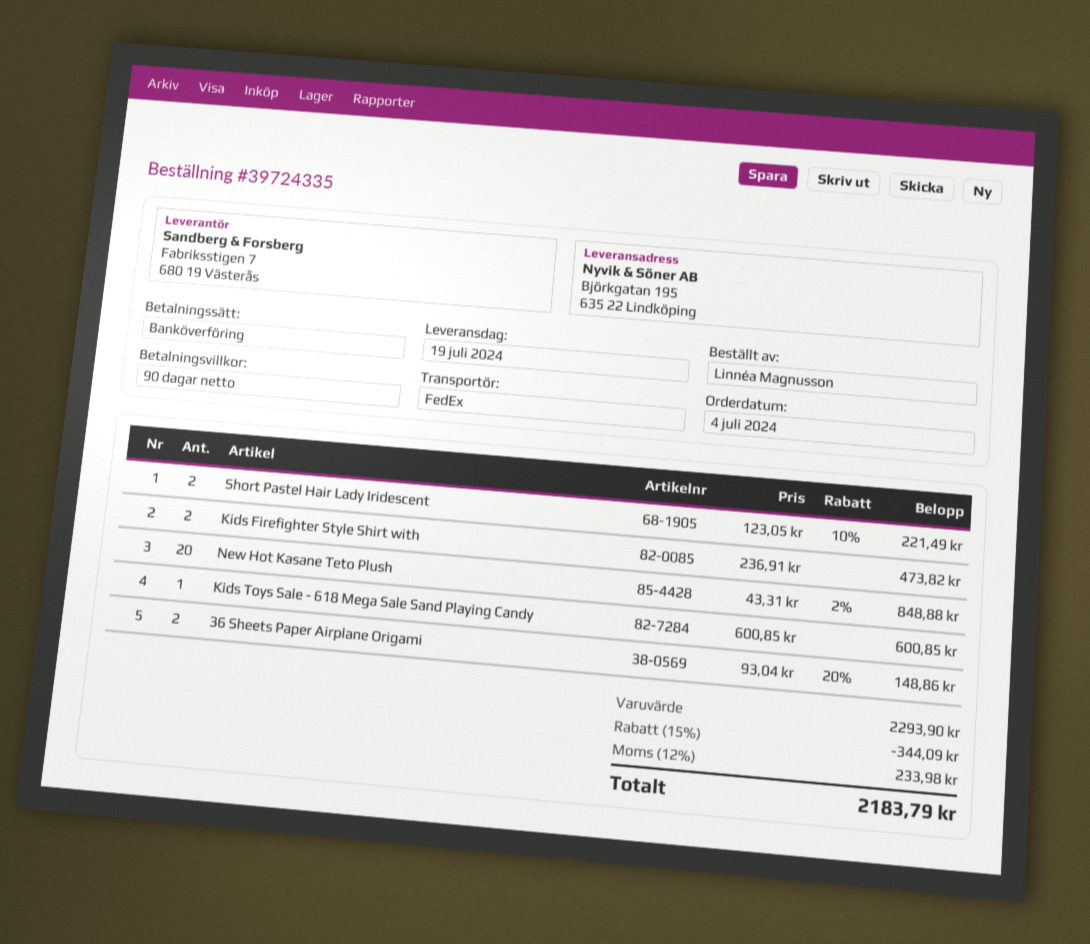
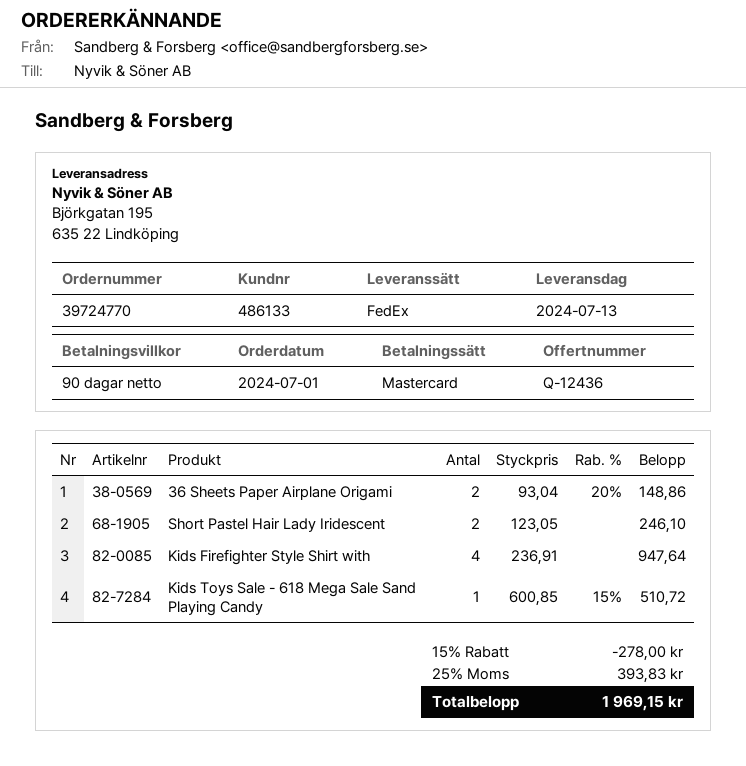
order number: 39724335 -> 39724770
order date: 2024-07-04 -> 2024-07-01
delivery date: 2024-07-19 -> 2024-07-13
payment method: bank transfer -> Mastercard
Short Pastel Hair Lady Iridescent: 2 x 123.05 - 10% = 221.49 -> 2 x 123.05 = 246.10
Kids Firefighter Style Shirt with: 2 x 236.91 = 473.82 -> 4 x 236.91 = 947.64
New Hot Kasane Teto Plush: 20 x 43.31 - 2% = 848.88 -> none
Kids Toys Sale - 618 Mega Sale Sand Playing Candy: 1 x 600.85 = 600.85 -> 1 x 600.85 - 15% = 510.72
discount: 15% = 344.09 -> 15% = 278.00
tax: 12% = 233.98 -> 25% = 393.83
total: 2183.79 -> 1969.15

